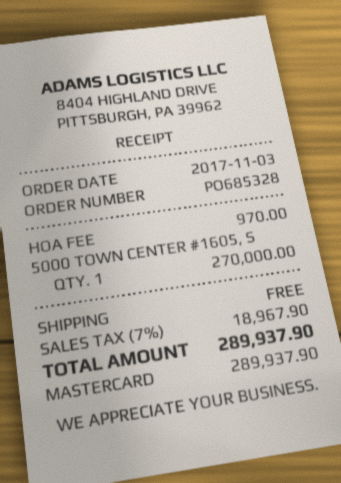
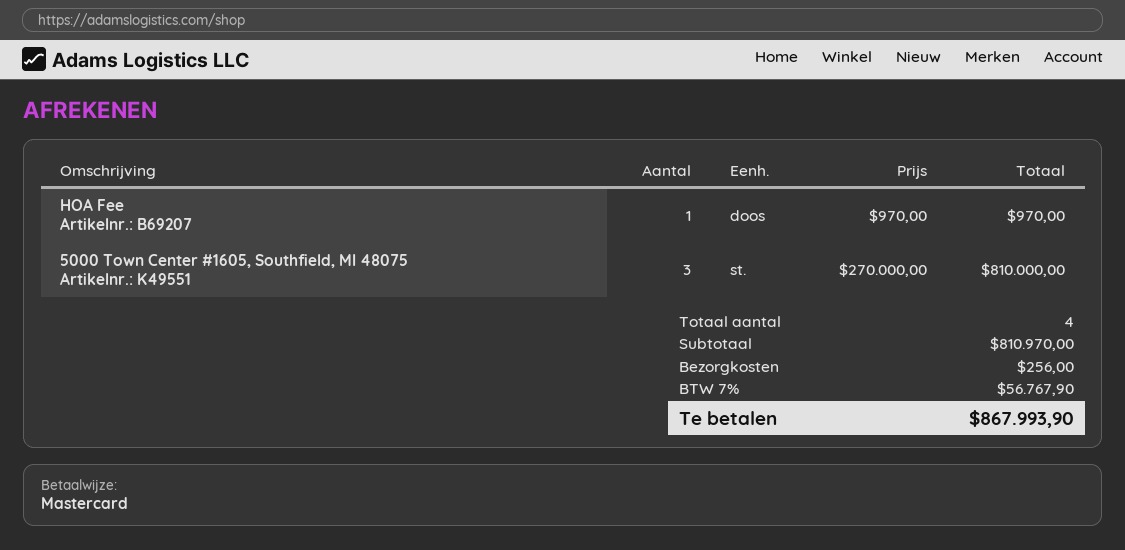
5000 TOWN CENTER #1605, S: 1 for 270000.00 -> 3 for 810000.00
shipping: 0.00 -> 256.00
tax: 7% = 18967.90 -> 7% = 56767.90
total: 289937.90 -> 867993.90

